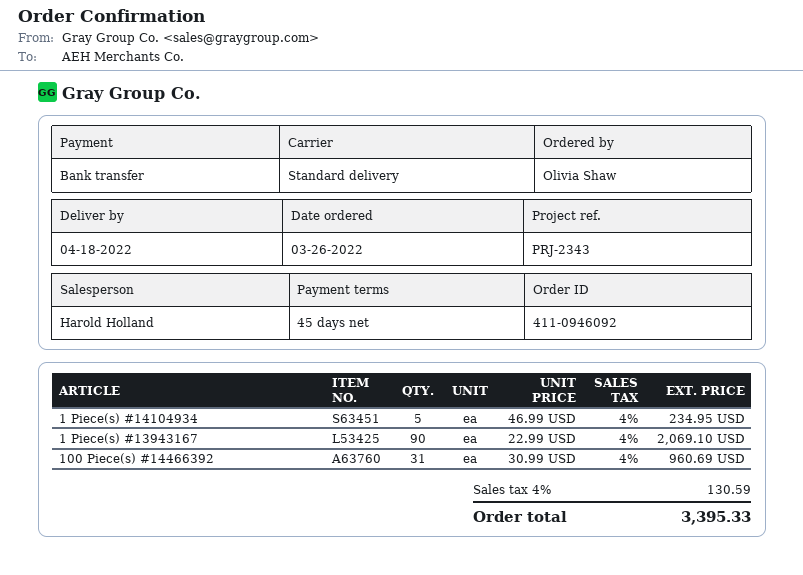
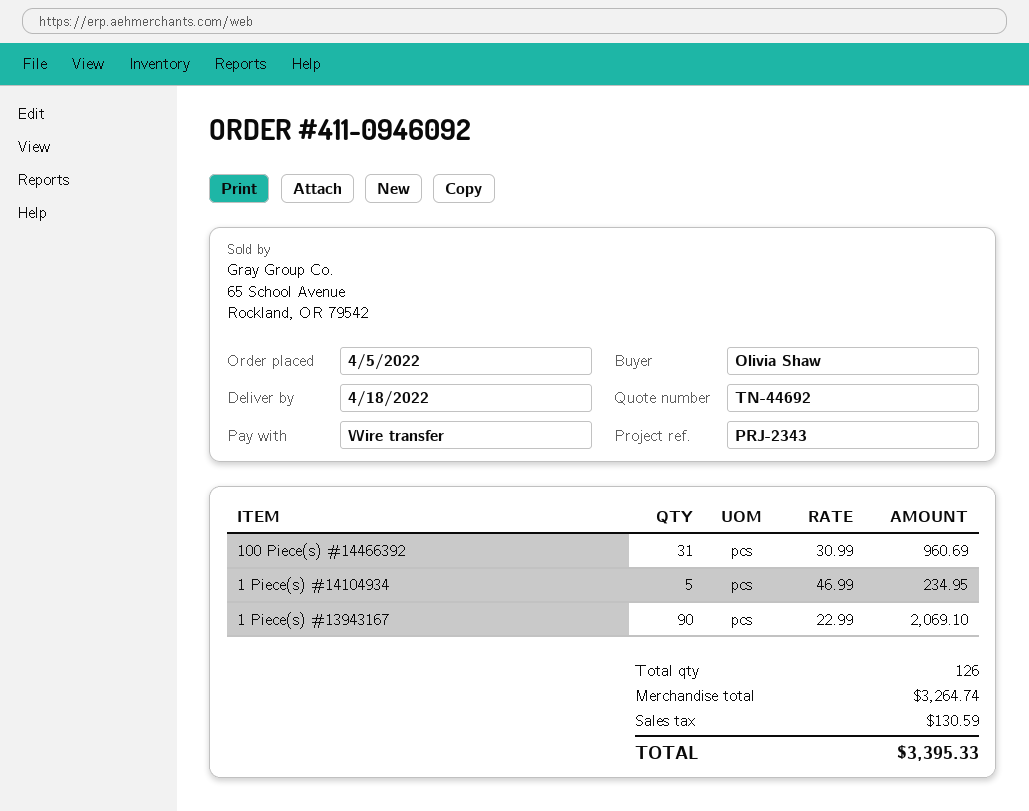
order date: 2022-03-26 -> 2022-04-05

